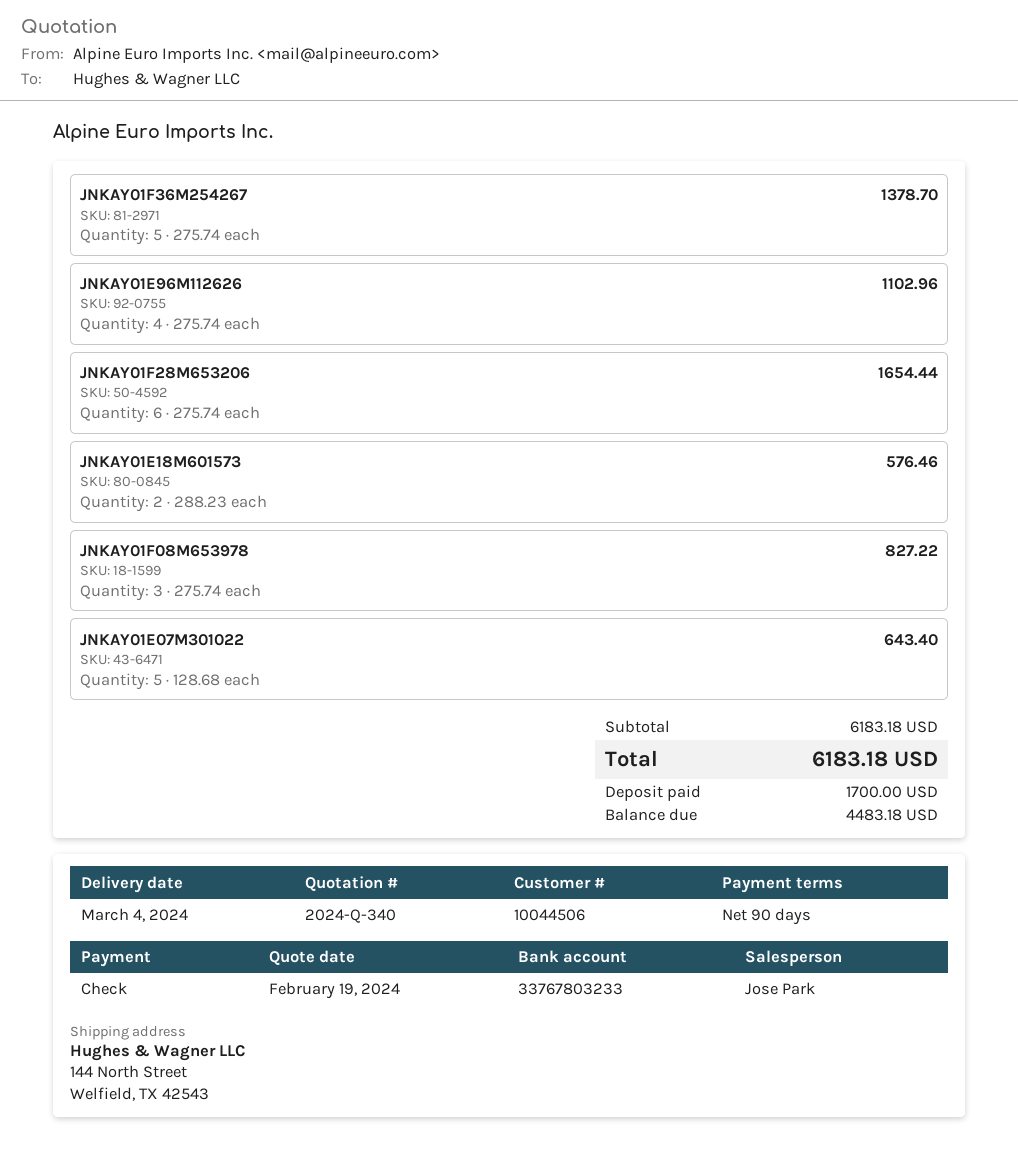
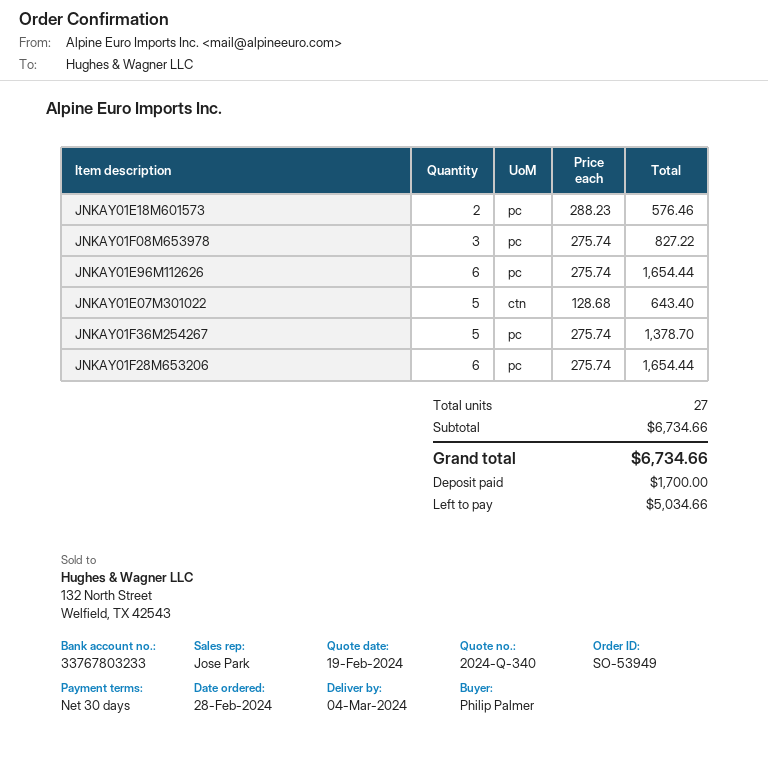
payment terms: 90 days -> 30 days
JNKAY01E96M112626: 4 x 275.74 = 1102.96 -> 6 x 275.74 = 1654.44
subtotal: 6183.18 -> 6734.66
total: 6183.18 -> 6734.66
balance: 4483.18 -> 5034.66

